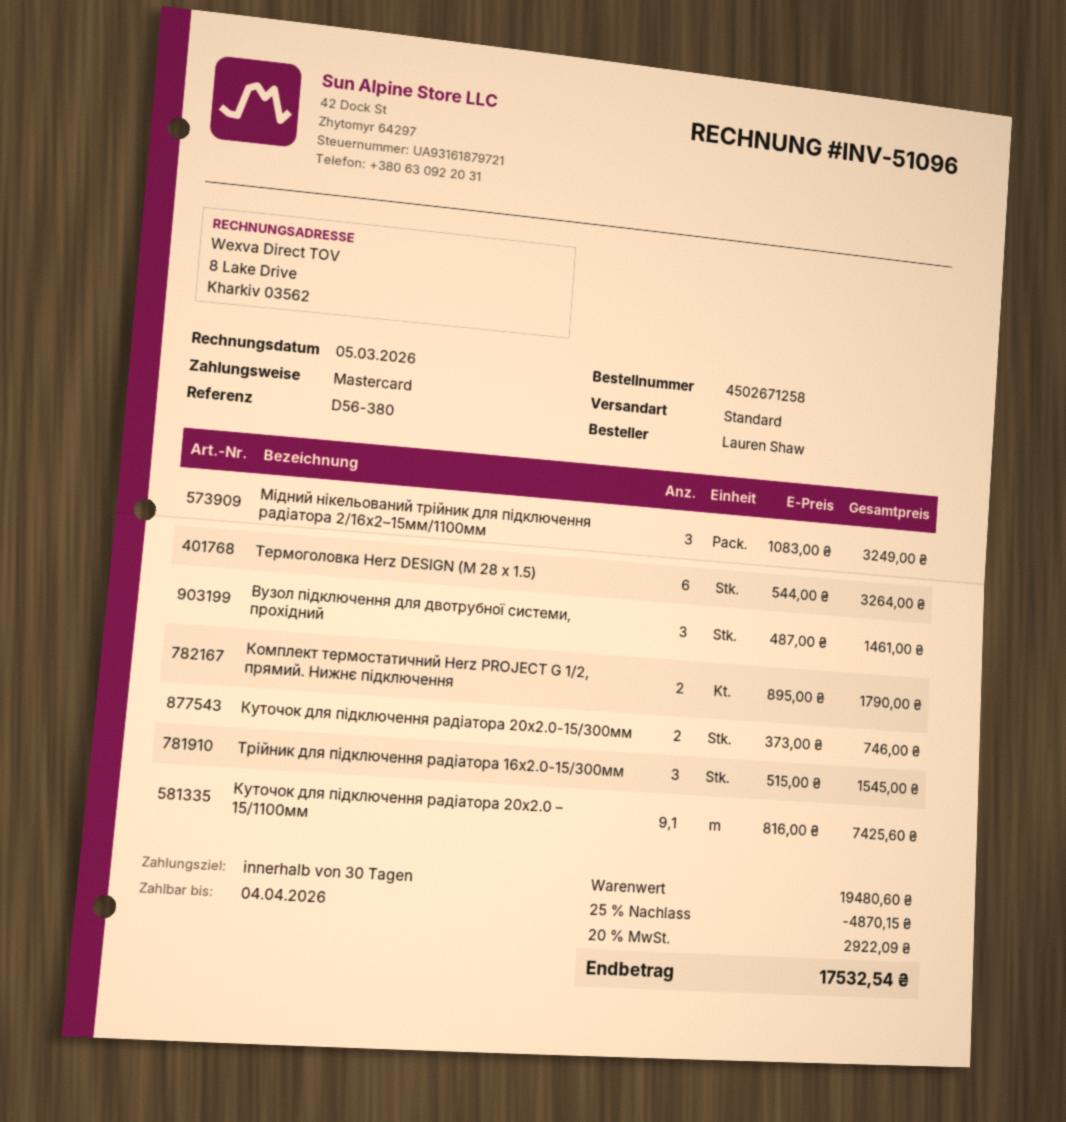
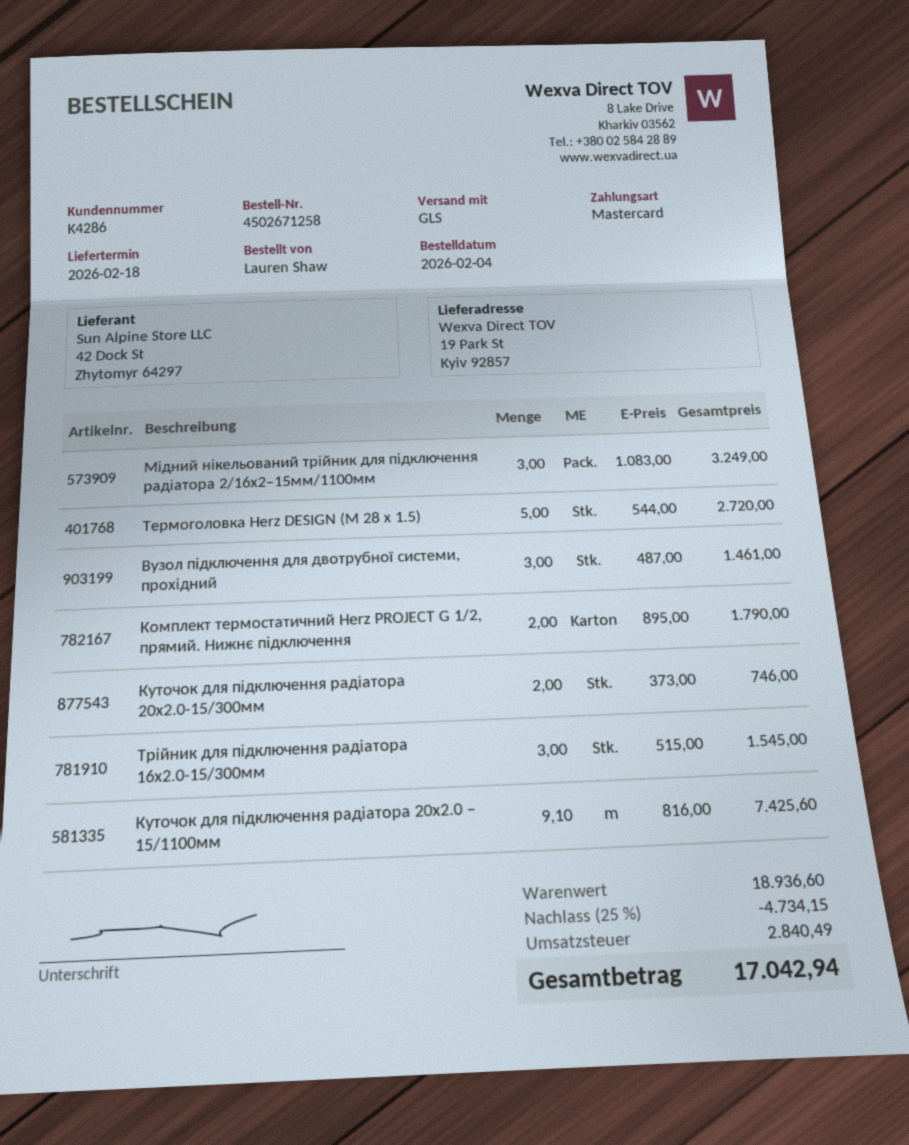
shipping method: standard -> GLS
Термоголовка Herz DESIGN (М 28 x 1.5): 6 x 544.00 = 3264.00 -> 5 x 544.00 = 2720.00
subtotal: 19480.60 -> 18936.60
discount: 25% = 4870.15 -> 25% = 4734.15
tax: 2922.09 -> 2840.49
total: 17532.54 -> 17042.94

